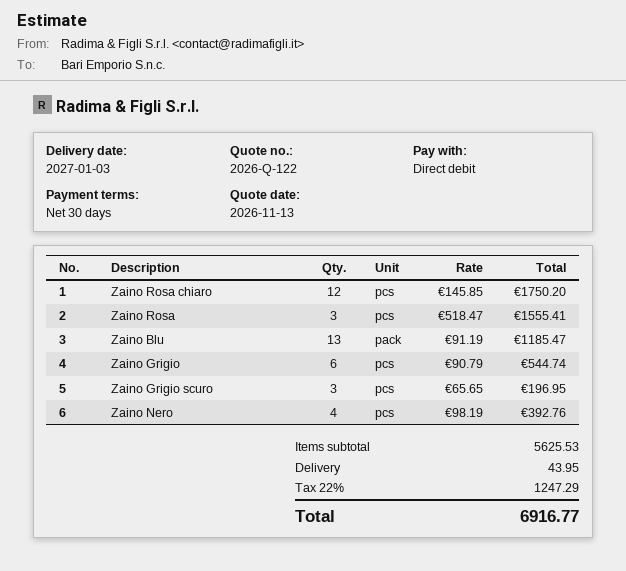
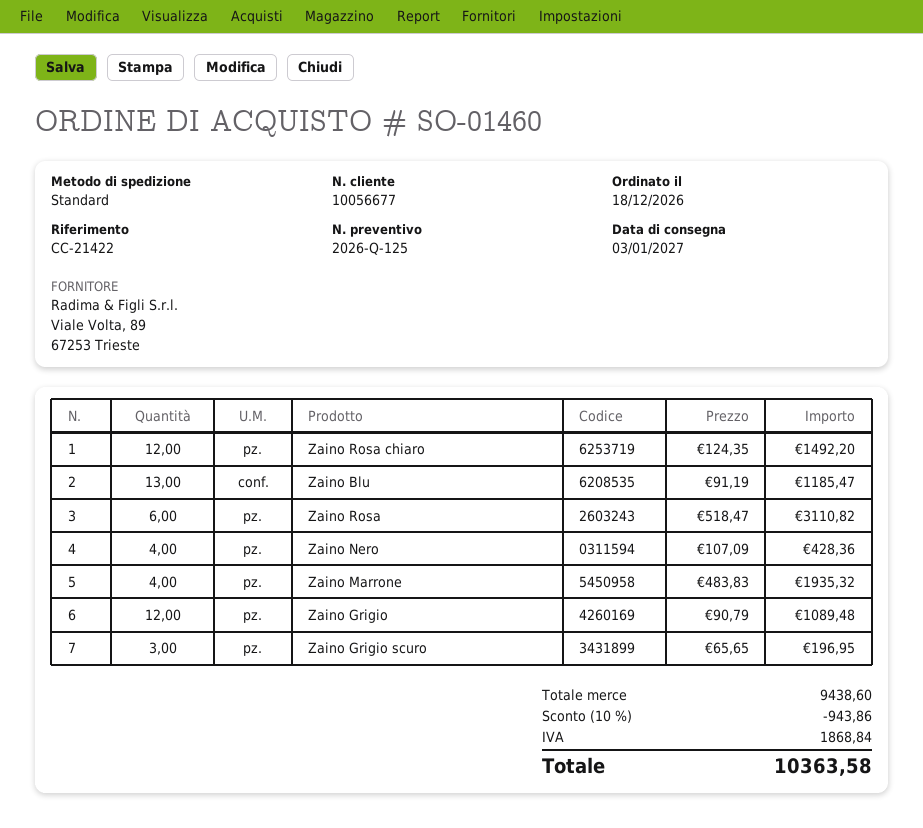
quote number: 2026-Q-122 -> 2026-Q-125
Zaino Rosa chiaro: 12 x 145.85 = 1750.20 -> 12 x 124.35 = 1492.20
Zaino Rosa: 3 x 518.47 = 1555.41 -> 6 x 518.47 = 3110.82
Zaino Grigio: 6 x 90.79 = 544.74 -> 12 x 90.79 = 1089.48
Zaino Nero: 4 x 98.19 = 392.76 -> 4 x 107.09 = 428.36
Zaino Marrone: none -> 4 x 483.83 = 1935.32
subtotal: 5625.53 -> 9438.60
discount: none -> 10% = 943.86
shipping: 43.95 -> none
tax: 1247.29 -> 1868.84
total: 6916.77 -> 10363.58

